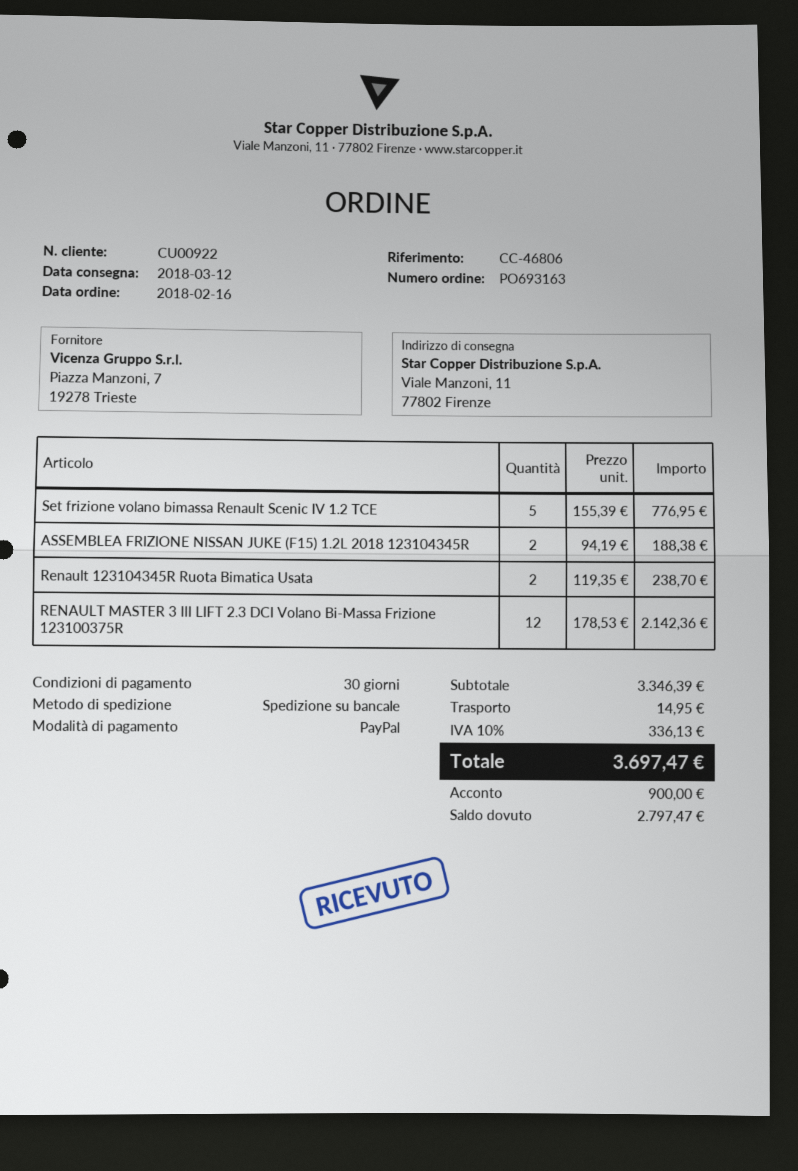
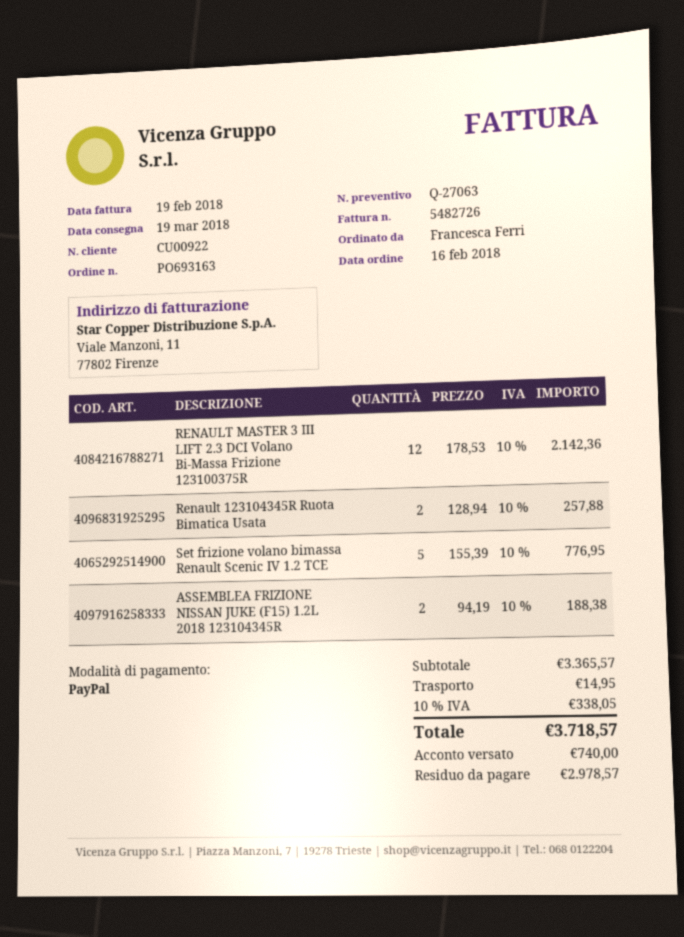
delivery date: 2018-03-12 -> 2018-03-19
Renault 123104345R Ruota Bimatica Usata: 2 x 119.35 = 238.70 -> 2 x 128.94 = 257.88
subtotal: 3346.39 -> 3365.57
tax: 10% = 336.13 -> 10% = 338.05
total: 3697.47 -> 3718.57
deposit: 900.00 -> 740.00
balance: 2797.47 -> 2978.57

